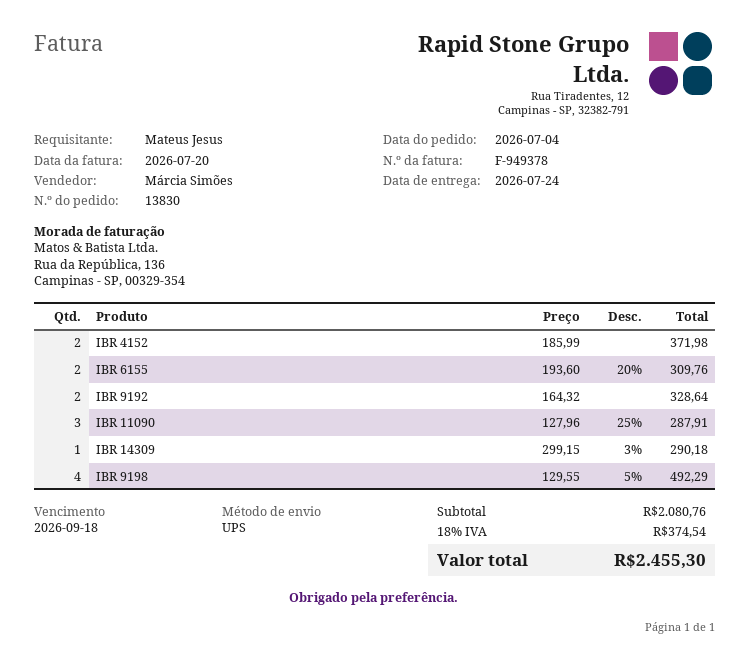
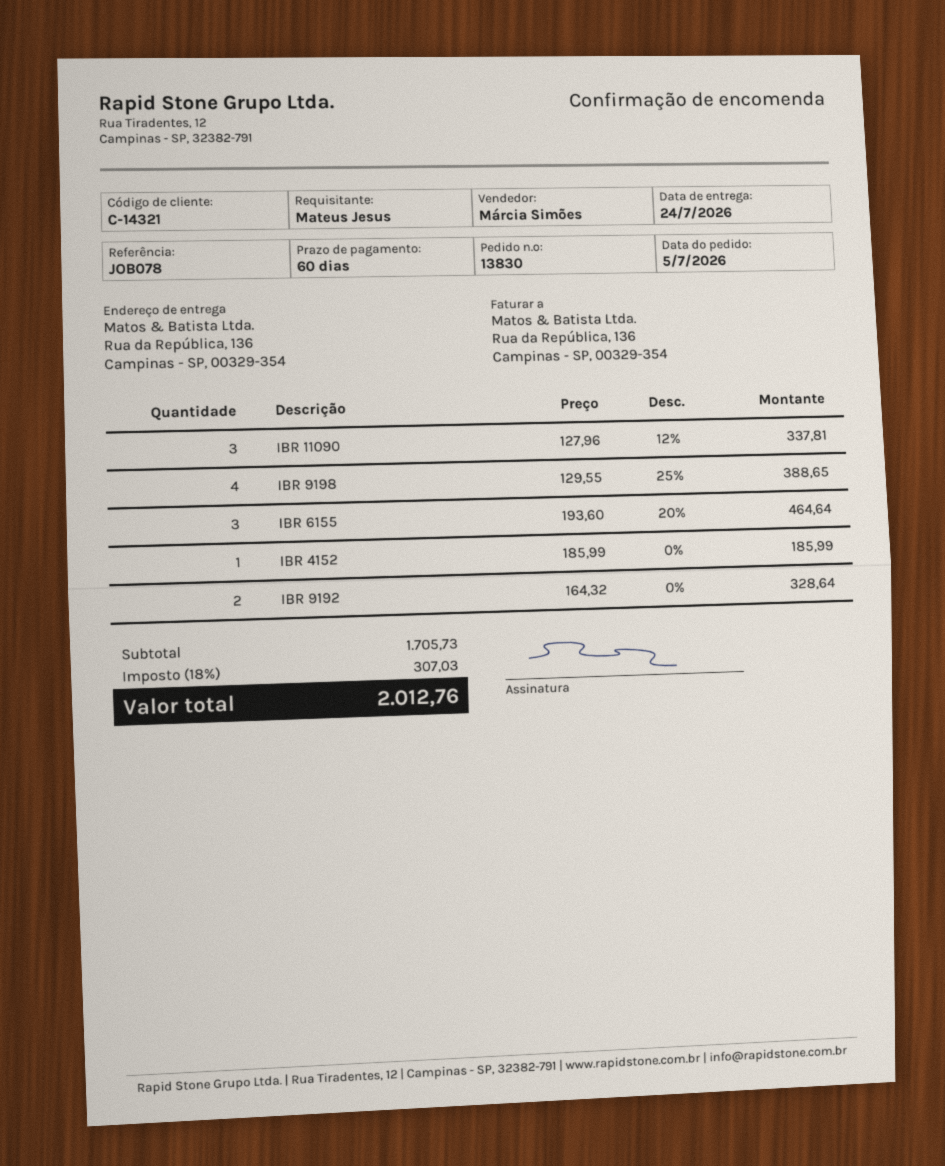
order date: 2026-07-04 -> 2026-07-05
IBR 4152: 2 x 185.99 = 371.98 -> 1 x 185.99 = 185.99
IBR 6155: 2 x 193.60 - 20% = 309.76 -> 3 x 193.60 - 20% = 464.64
IBR 11090: 3 x 127.96 - 25% = 287.91 -> 3 x 127.96 - 12% = 337.81
IBR 14309: 1 x 299.15 - 3% = 290.18 -> none
IBR 9198: 4 x 129.55 - 5% = 492.29 -> 4 x 129.55 - 25% = 388.65
subtotal: 2080.76 -> 1705.73
tax: 18% = 374.54 -> 18% = 307.03
total: 2455.30 -> 2012.76

